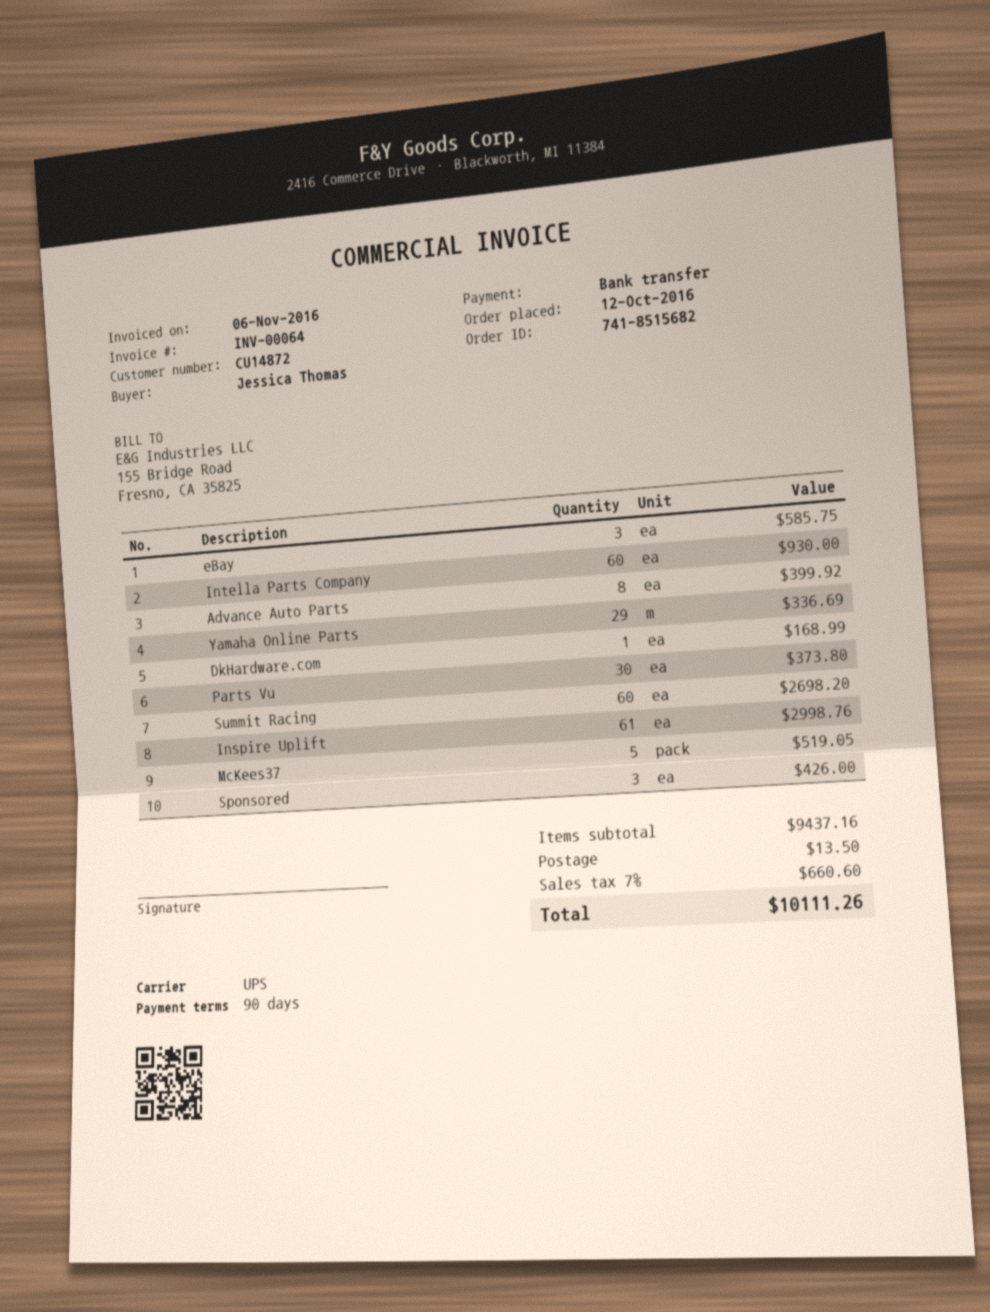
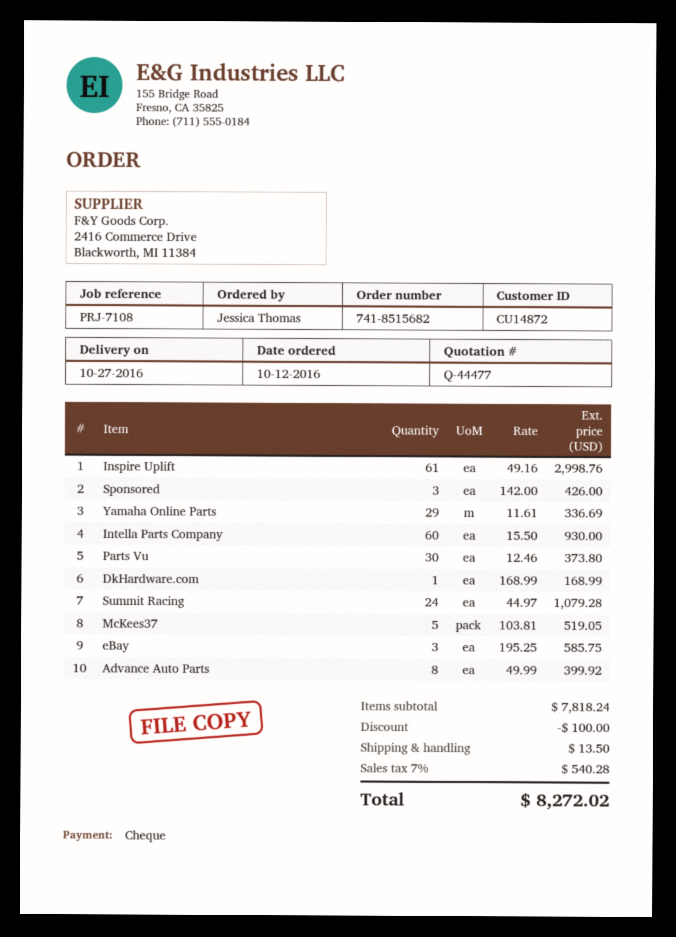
payment method: bank transfer -> cheque
Summit Racing: 60 for 2698.20 -> 24 for 1079.28
subtotal: 9437.16 -> 7818.24
discount: none -> 100.00
tax: 7% = 660.60 -> 7% = 540.28
total: 10111.26 -> 8272.02

